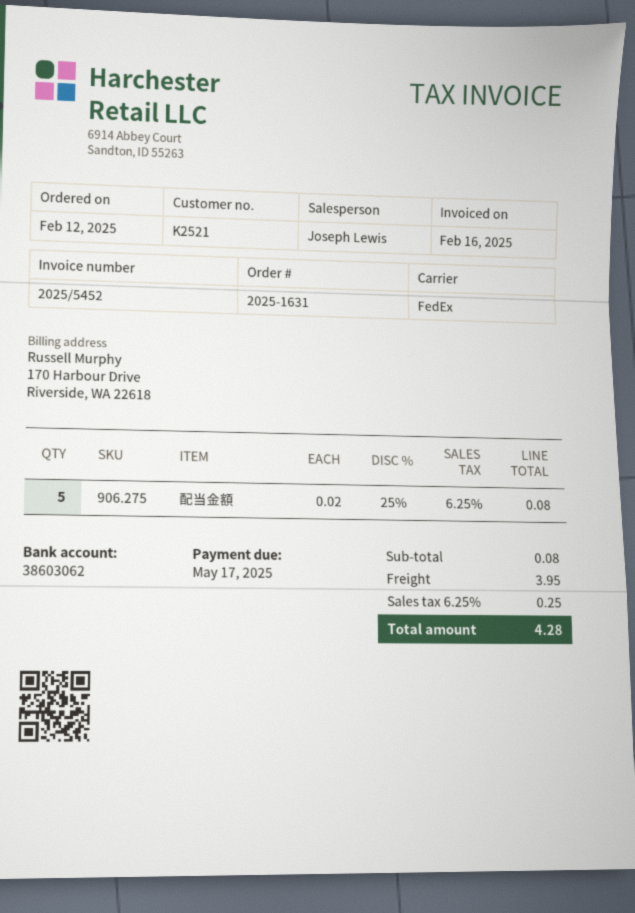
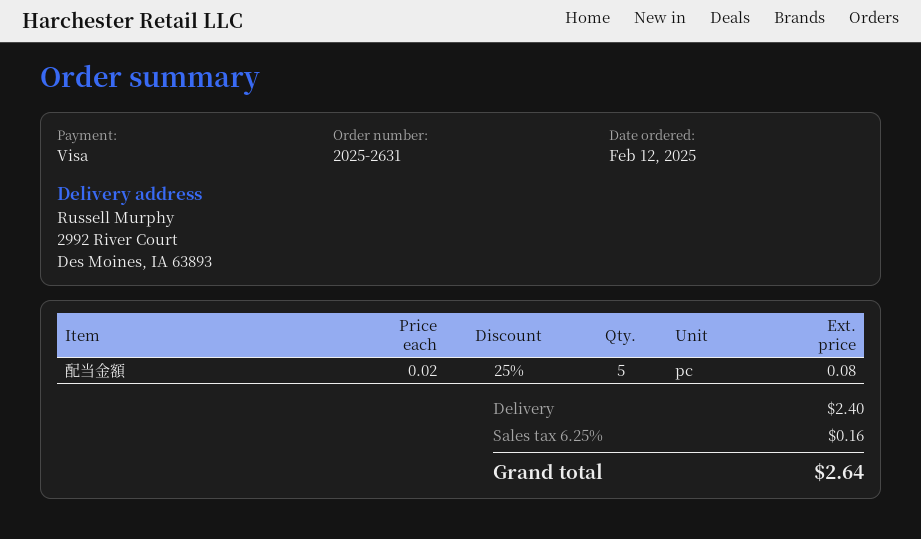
order number: 2025-1631 -> 2025-2631
shipping: 3.95 -> 2.40
tax: 6.25% = 0.25 -> 6.25% = 0.16
total: 4.28 -> 2.64

